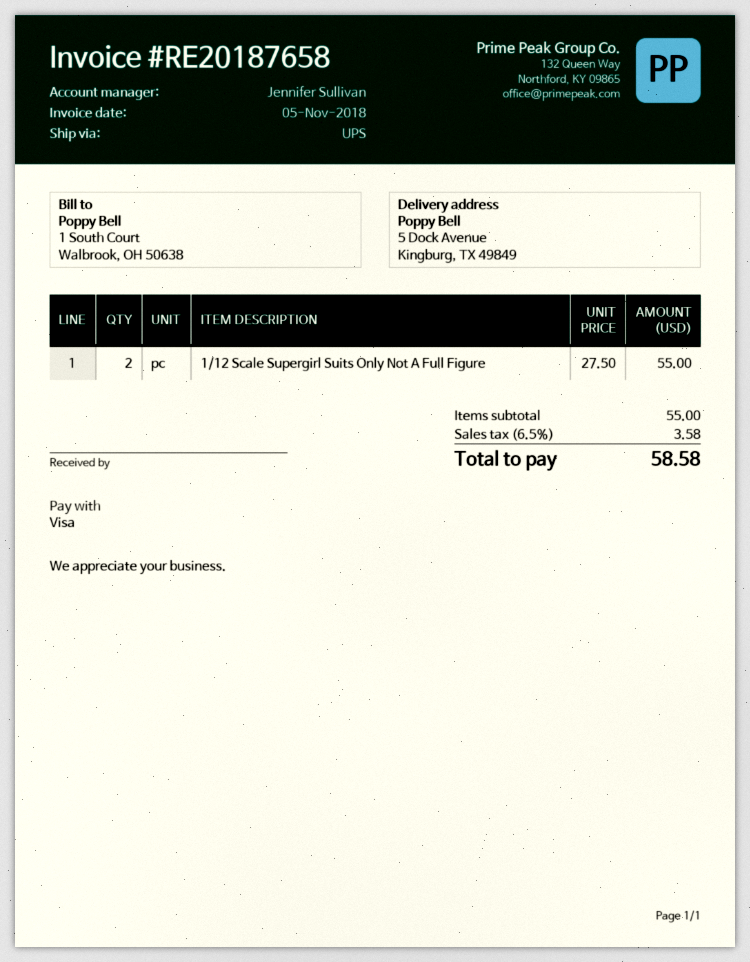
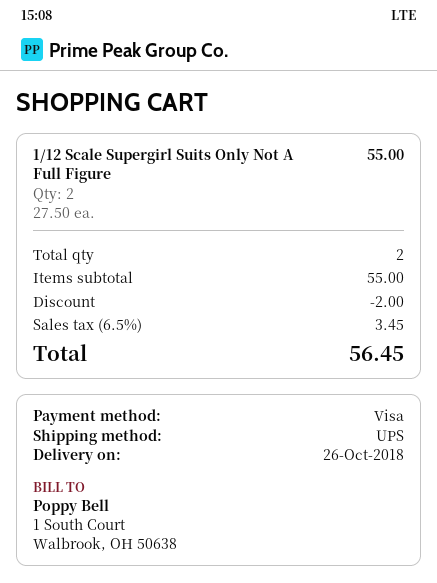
discount: none -> 2.00
tax: 6.5% = 3.58 -> 6.5% = 3.45
total: 58.58 -> 56.45

